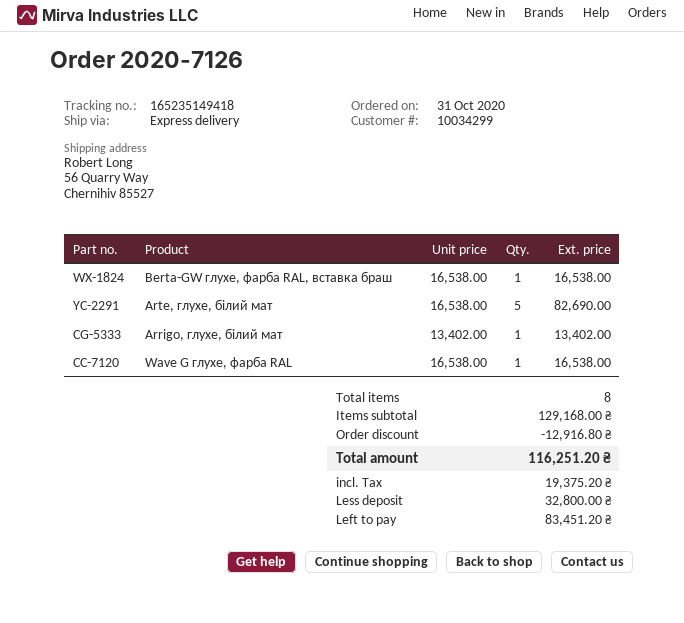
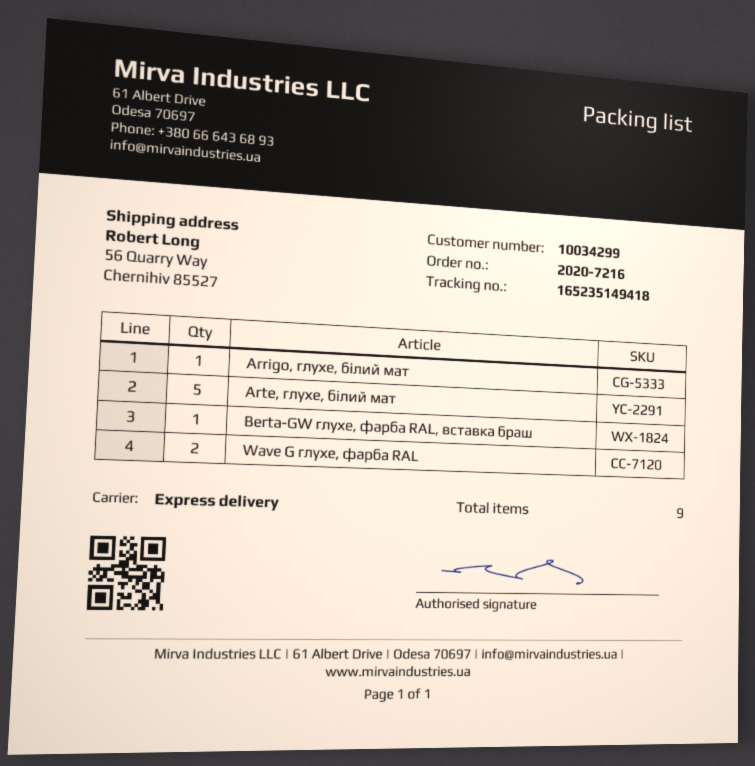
order number: 2020-7126 -> 2020-7216
Wave G глухе, фарба RAL: 1 -> 2
total quantity: 8 -> 9

